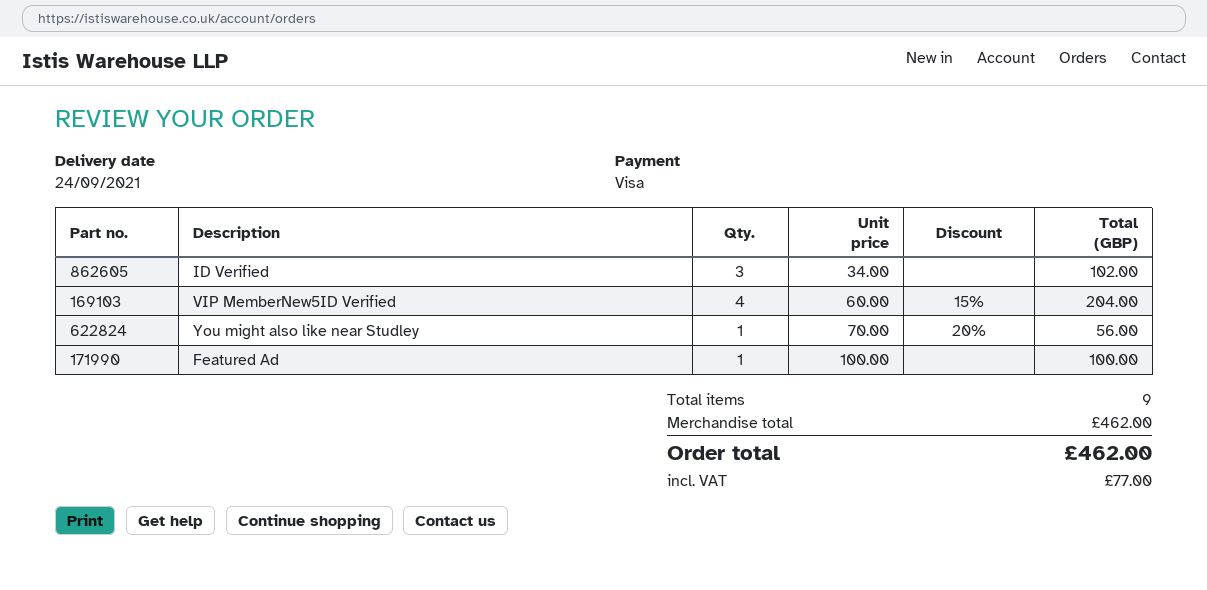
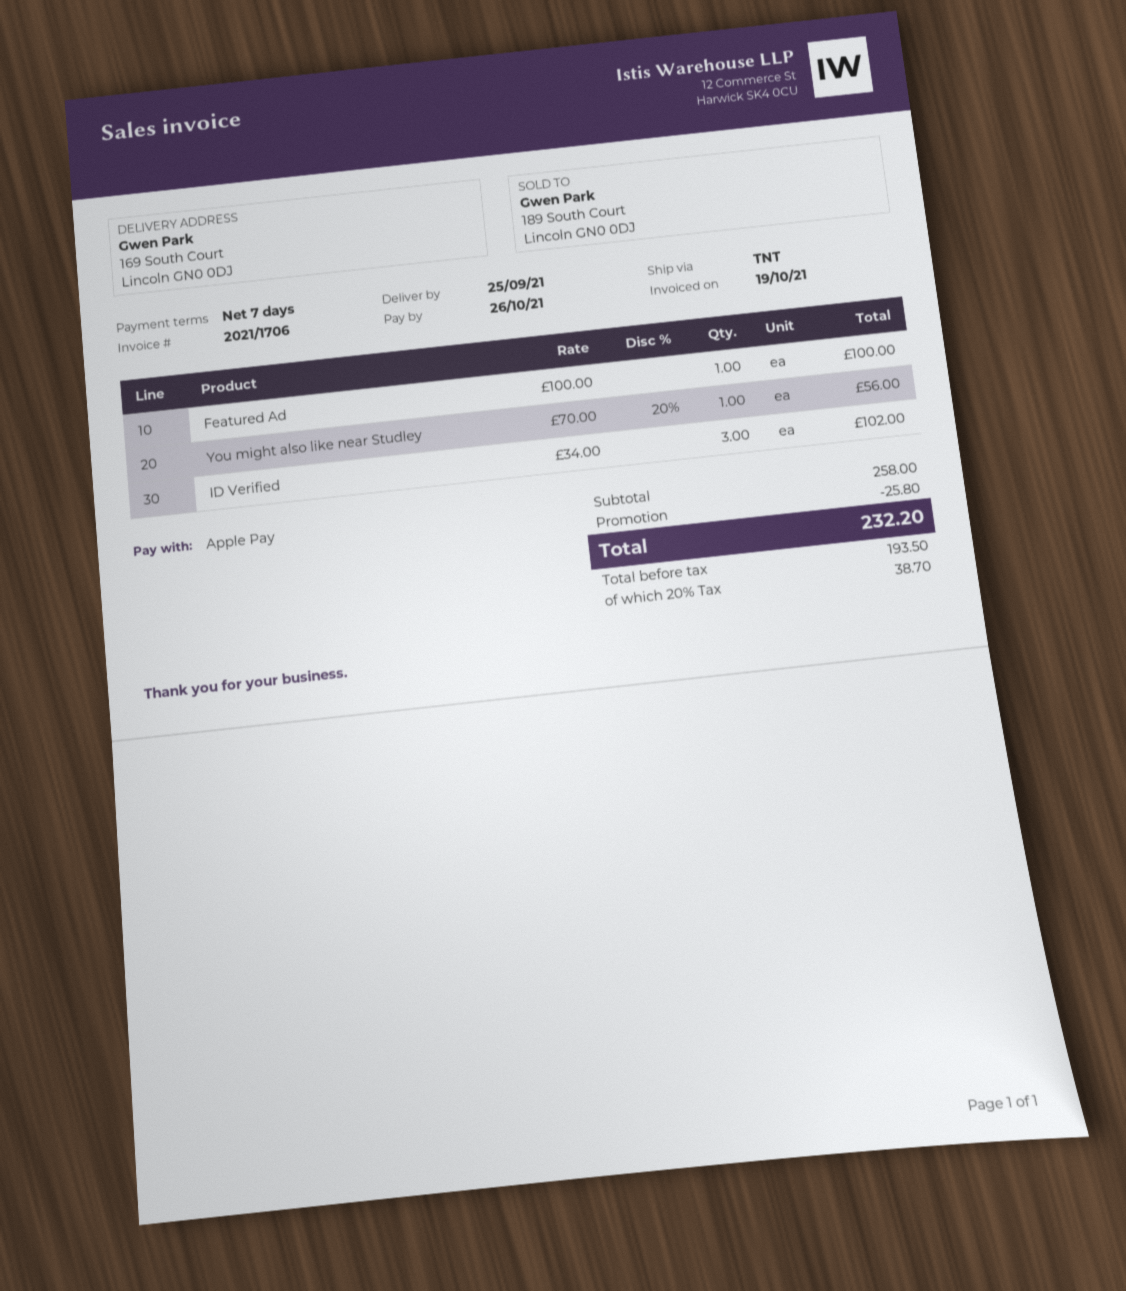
delivery date: 2021-09-24 -> 2021-09-25
payment method: Visa -> Apple Pay
VIP MemberNew5ID Verified: 4 x 60.00 - 15% = 204.00 -> none
subtotal: 462.00 -> 258.00
discount: none -> 25.80
tax: 77.00 -> 38.70
total: 462.00 -> 232.20

